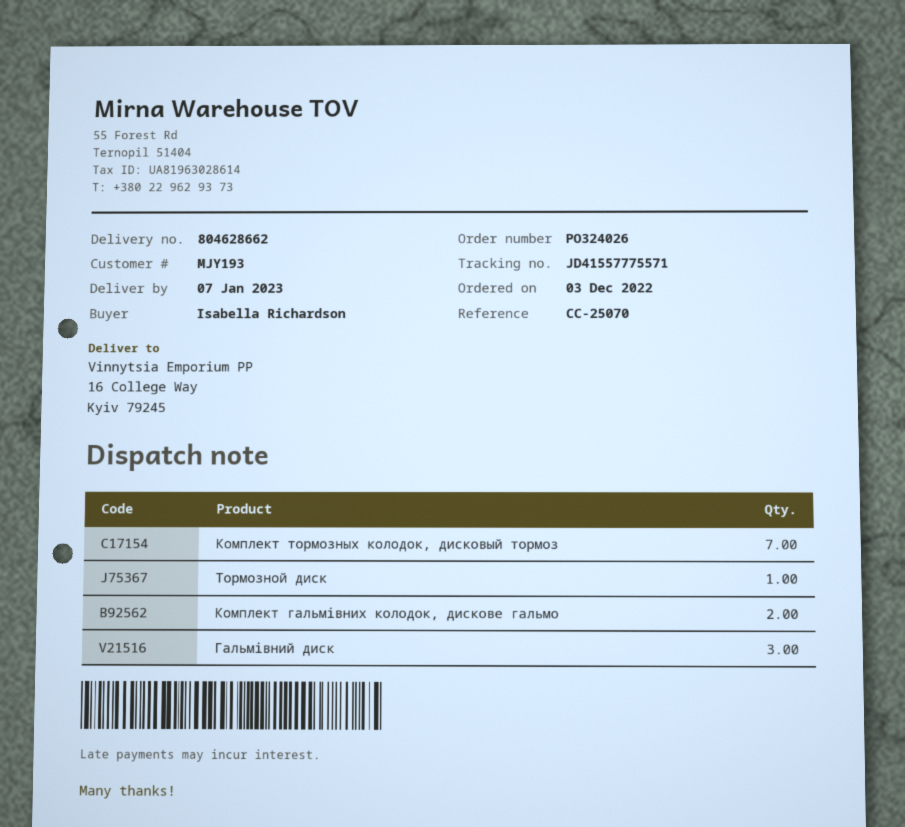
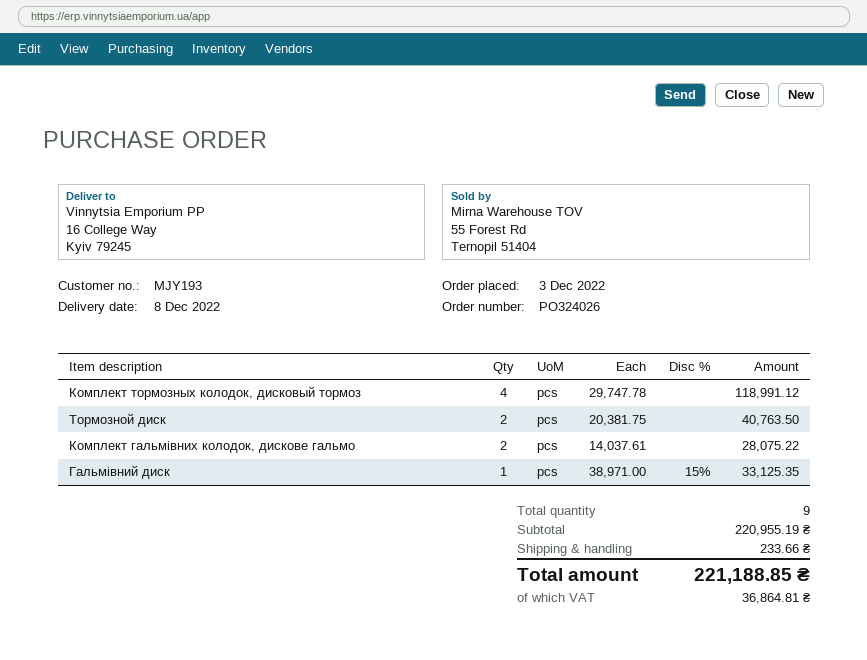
delivery date: 2023-01-07 -> 2022-12-08
Комплект тормозных колодок, дисковый тормоз: 7 -> 4
Тормозной диск: 1 -> 2
Гальмівний диск: 3 -> 1

